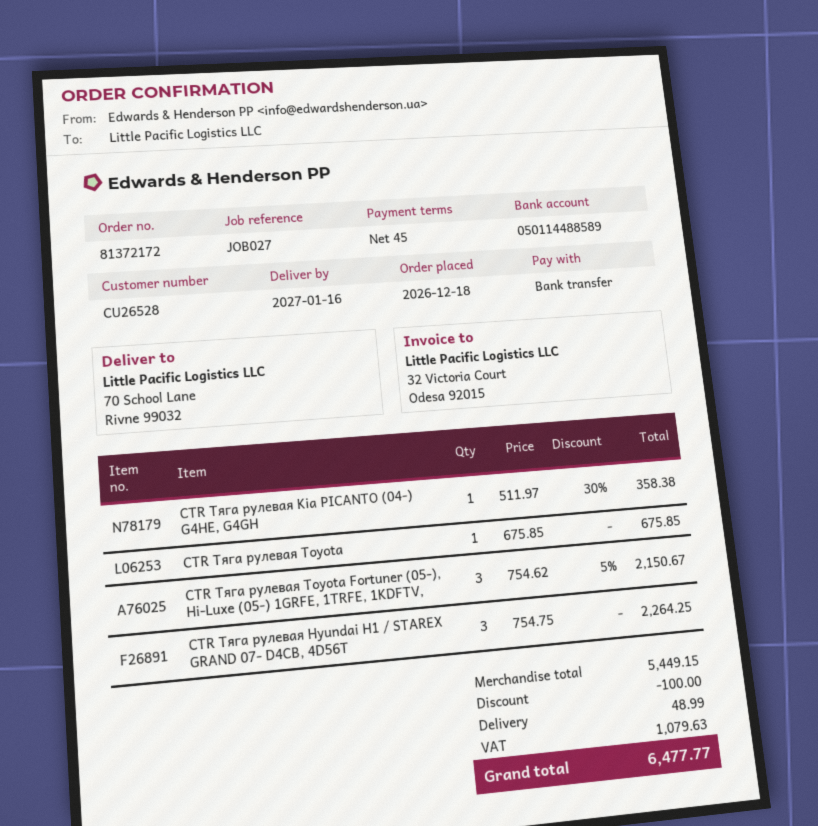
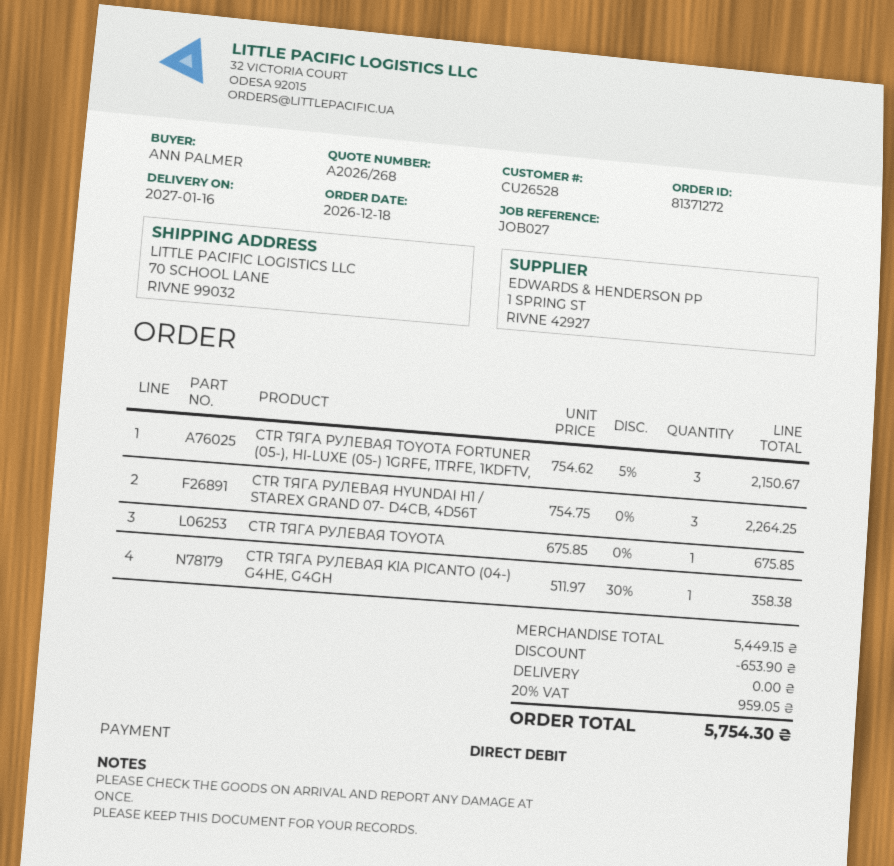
order number: 81372172 -> 81371272
payment method: bank transfer -> direct debit
discount: 100.00 -> 653.90
shipping: 48.99 -> 0.00
tax: 1079.63 -> 959.05
total: 6477.77 -> 5754.30

